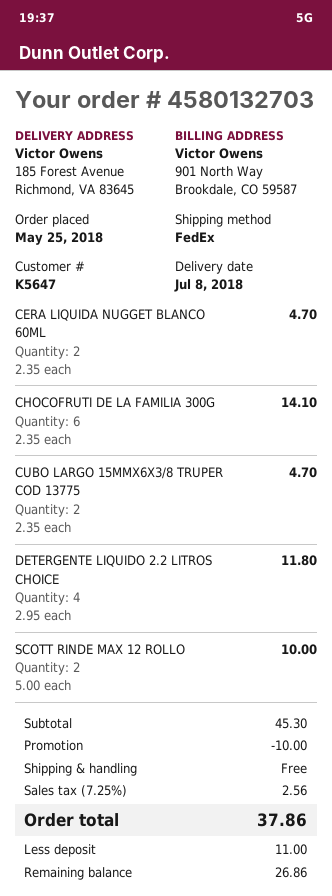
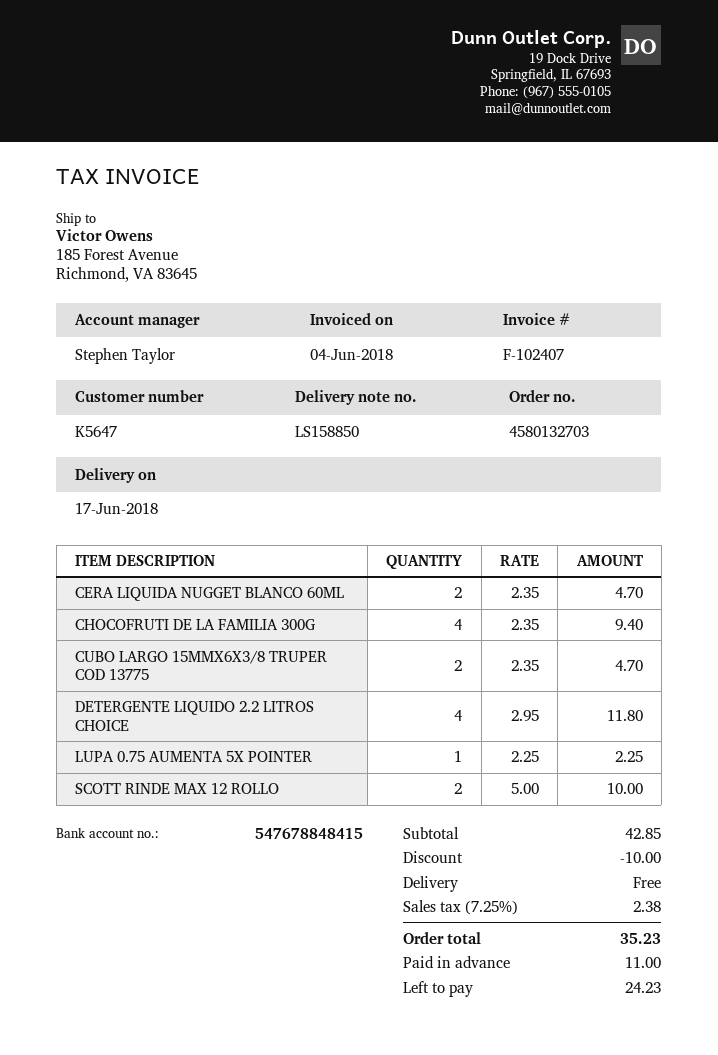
delivery date: 2018-07-08 -> 2018-06-17
CHOCOFRUTI DE LA FAMILIA 300G: 6 x 2.35 = 14.10 -> 4 x 2.35 = 9.40
LUPA 0.75 AUMENTA 5X POINTER: none -> 1 x 2.25 = 2.25
subtotal: 45.30 -> 42.85
tax: 7.25% = 2.56 -> 7.25% = 2.38
total: 37.86 -> 35.23
balance: 26.86 -> 24.23

